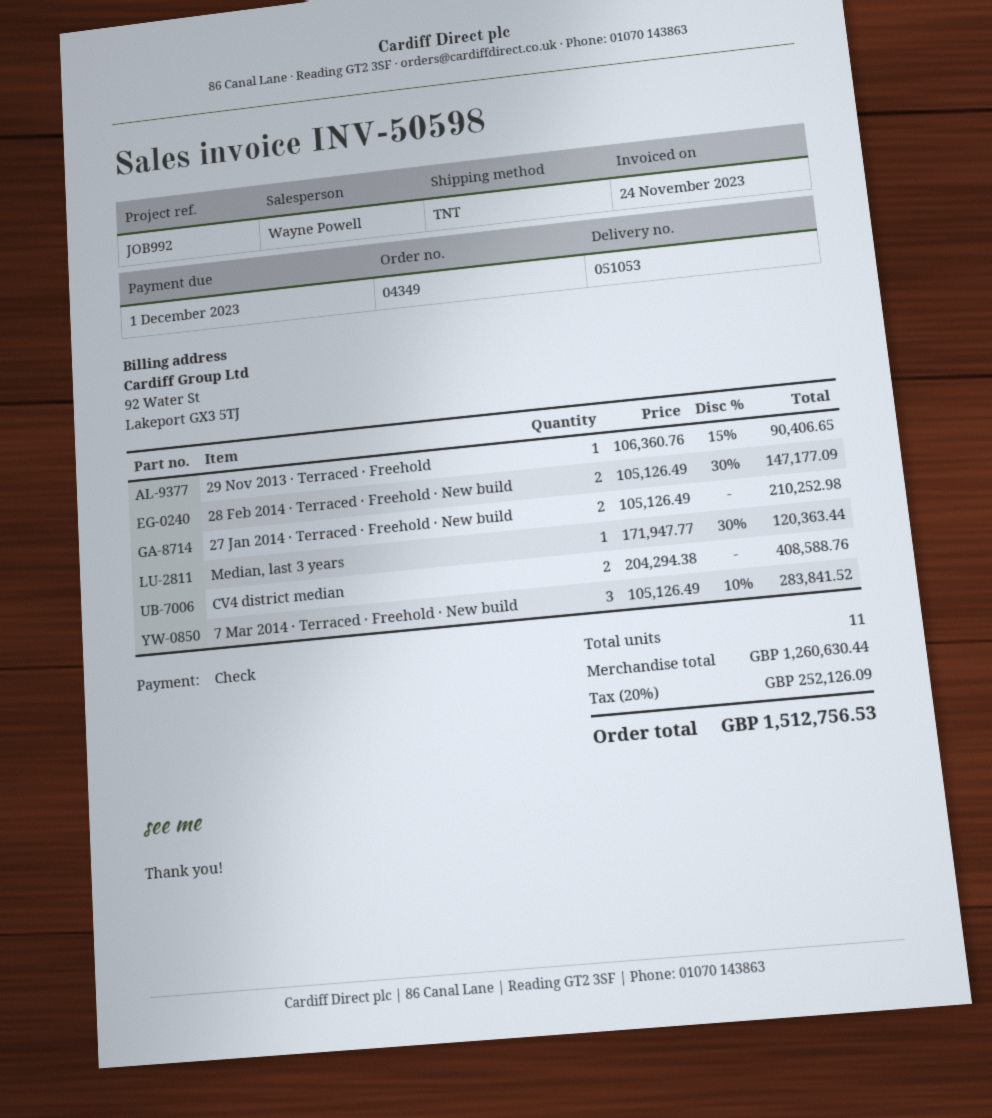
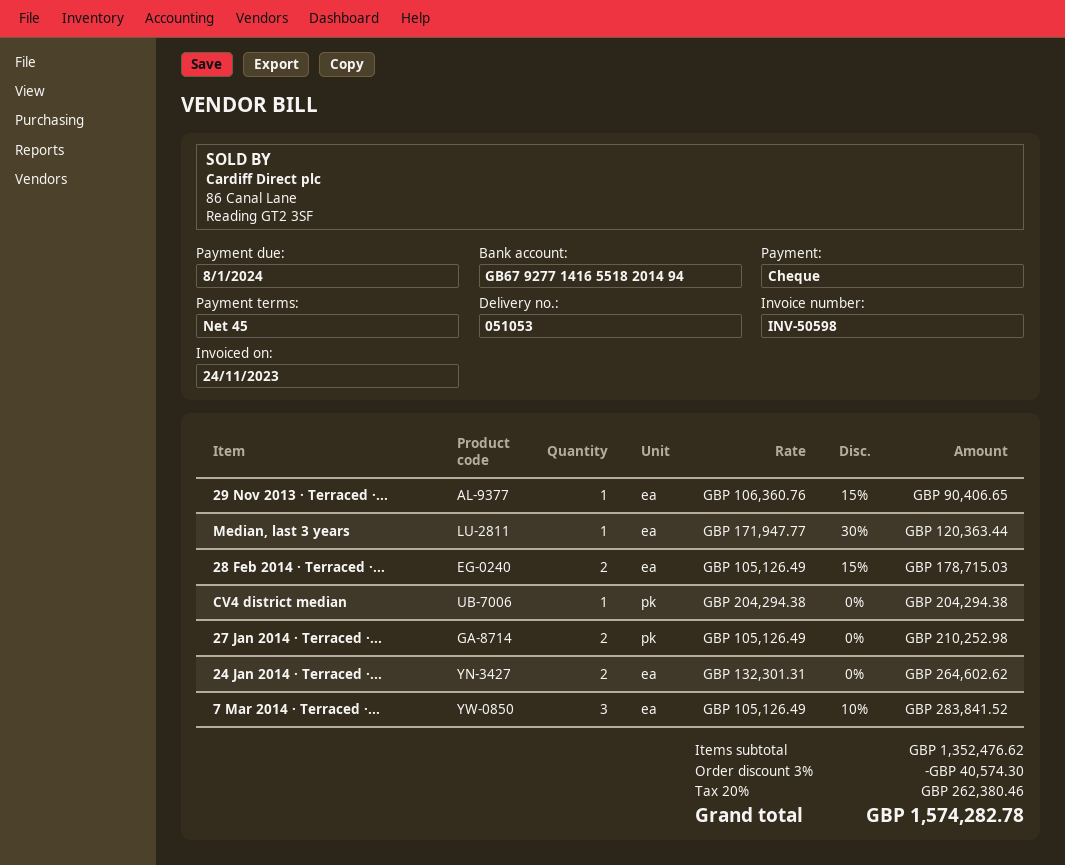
due date: 2023-12-01 -> 2024-01-08
28 Feb 2014 · Terraced · Freehold · New build: 2 x 105126.49 - 30% = 147177.09 -> 2 x 105126.49 - 15% = 178715.03
CV4 district median: 2 x 204294.38 = 408588.76 -> 1 x 204294.38 = 204294.38
24 Jan 2014 · Terraced ·...: none -> 2 x 132301.31 = 264602.62
subtotal: 1260630.44 -> 1352476.62
discount: none -> 3% = 40574.30
tax: 20% = 252126.09 -> 20% = 262380.46
total: 1512756.53 -> 1574282.78

